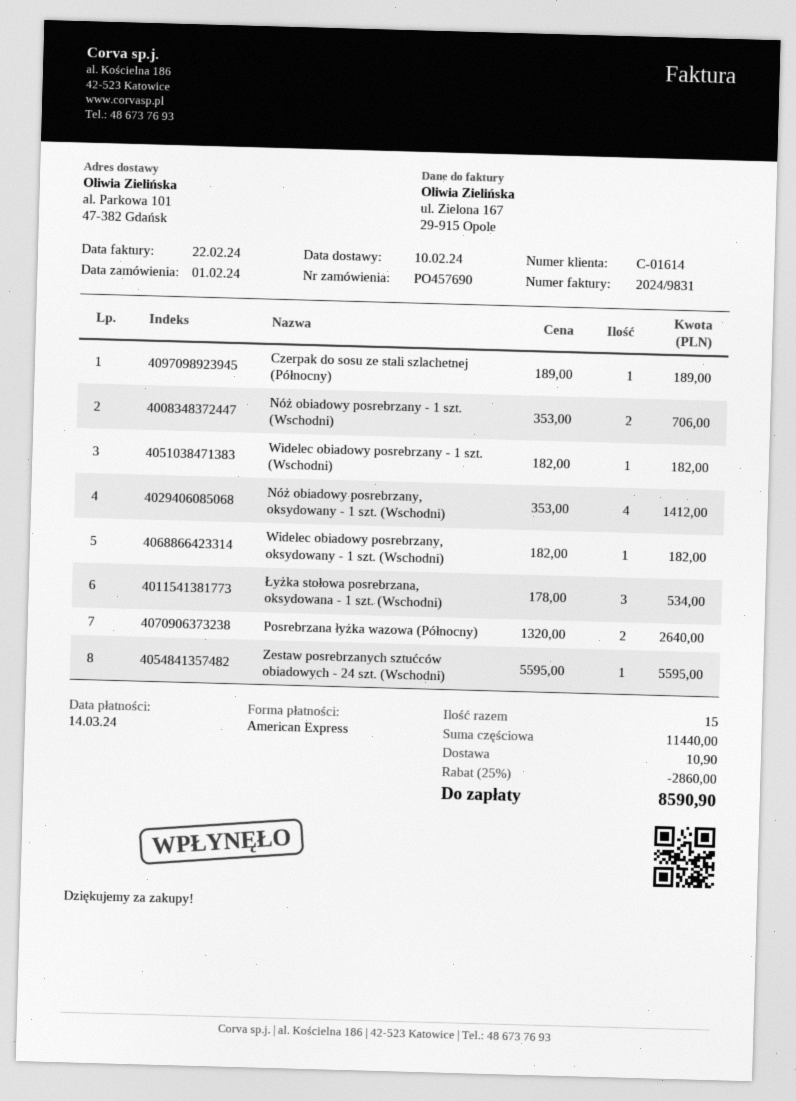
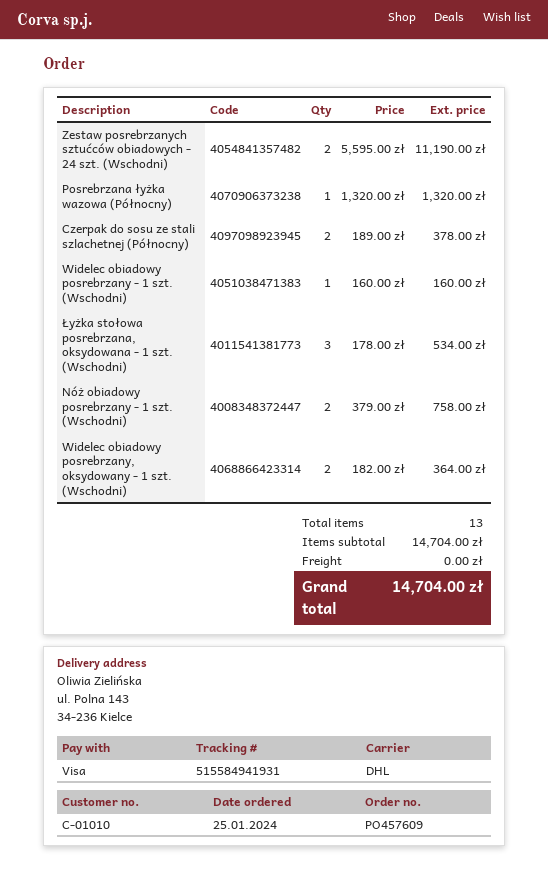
order number: PO457690 -> PO457609
order date: 2024-02-01 -> 2024-01-25
customer number: C-01614 -> C-01010
payment method: American Express -> Visa
ship to: al. Parkowa 101, 47-382 Gdańsk -> ul. Polna 143, 34-236 Kielce
Czerpak do sosu ze stali szlachetnej (Północny): 1 x 189.00 = 189.00 -> 2 x 189.00 = 378.00
Nóż obiadowy posrebrzany - 1 szt. (Wschodni): 2 x 353.00 = 706.00 -> 2 x 379.00 = 758.00
Widelec obiadowy posrebrzany - 1 szt. (Wschodni): 1 x 182.00 = 182.00 -> 1 x 160.00 = 160.00
Nóż obiadowy posrebrzany, oksydowany - 1 szt. (Wschodni): 4 x 353.00 = 1412.00 -> none
Widelec obiadowy posrebrzany, oksydowany - 1 szt. (Wschodni): 1 x 182.00 = 182.00 -> 2 x 182.00 = 364.00
Posrebrzana łyżka wazowa (Północny): 2 x 1320.00 = 2640.00 -> 1 x 1320.00 = 1320.00
Zestaw posrebrzanych sztućców obiadowych - 24 szt. (Wschodni): 1 x 5595.00 = 5595.00 -> 2 x 5595.00 = 11190.00
total quantity: 15 -> 13
subtotal: 11440.00 -> 14704.00
discount: 25% = 2860.00 -> none
shipping: 10.90 -> 0.00
total: 8590.90 -> 14704.00

